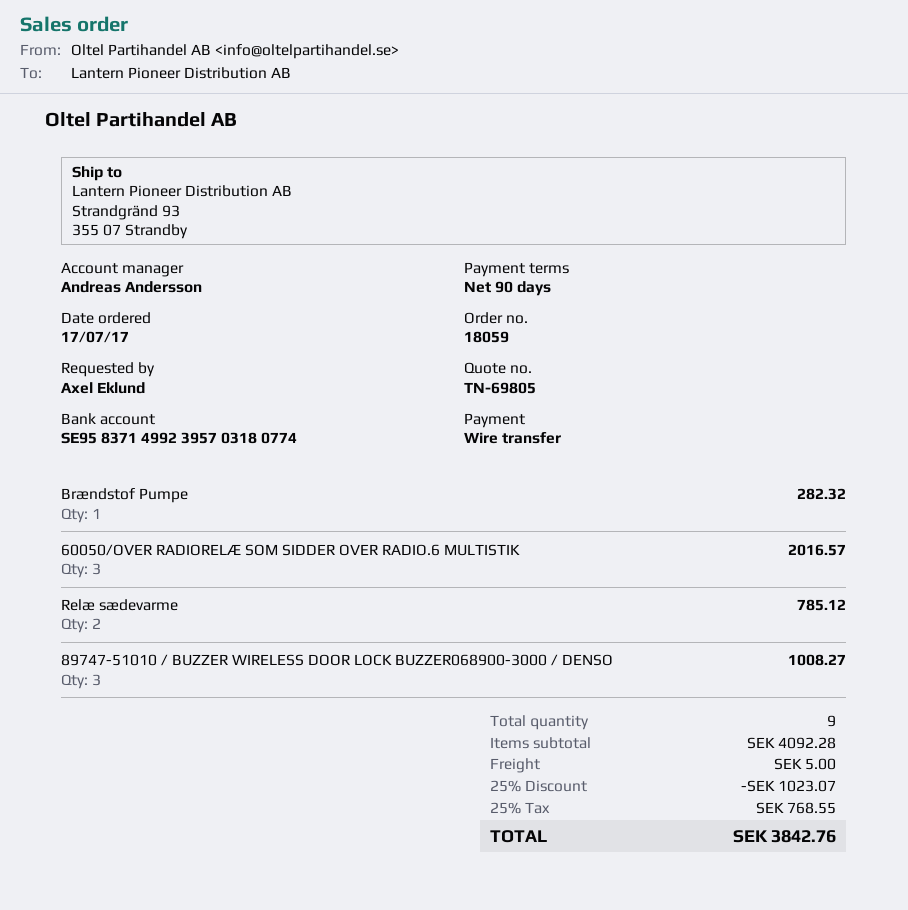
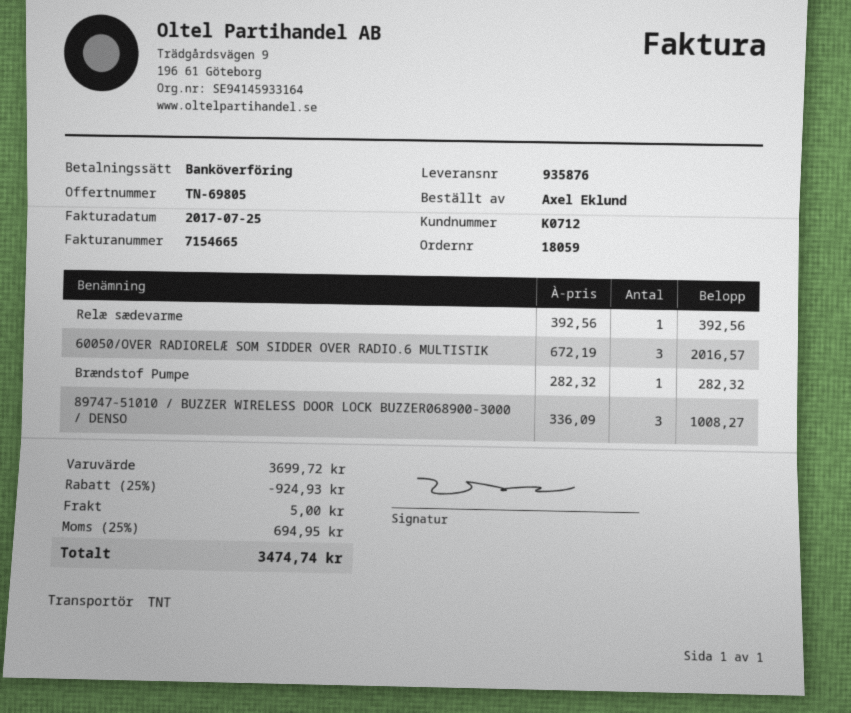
Relæ sædevarme: 2 for 785.12 -> 1 for 392.56
subtotal: 4092.28 -> 3699.72
discount: 25% = 1023.07 -> 25% = 924.93
tax: 25% = 768.55 -> 25% = 694.95
total: 3842.76 -> 3474.74

